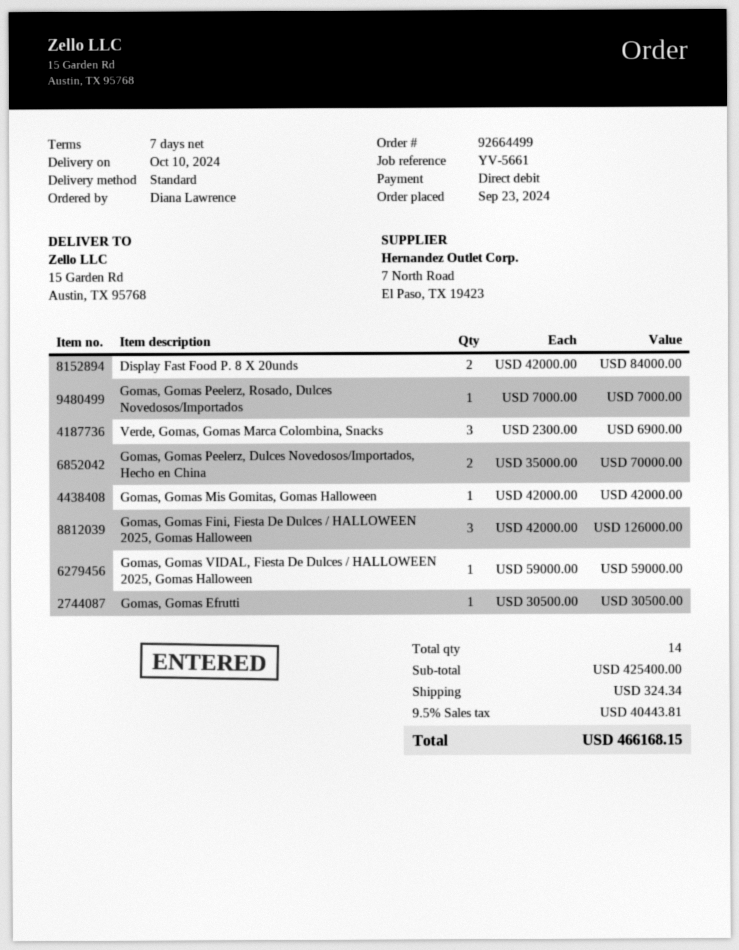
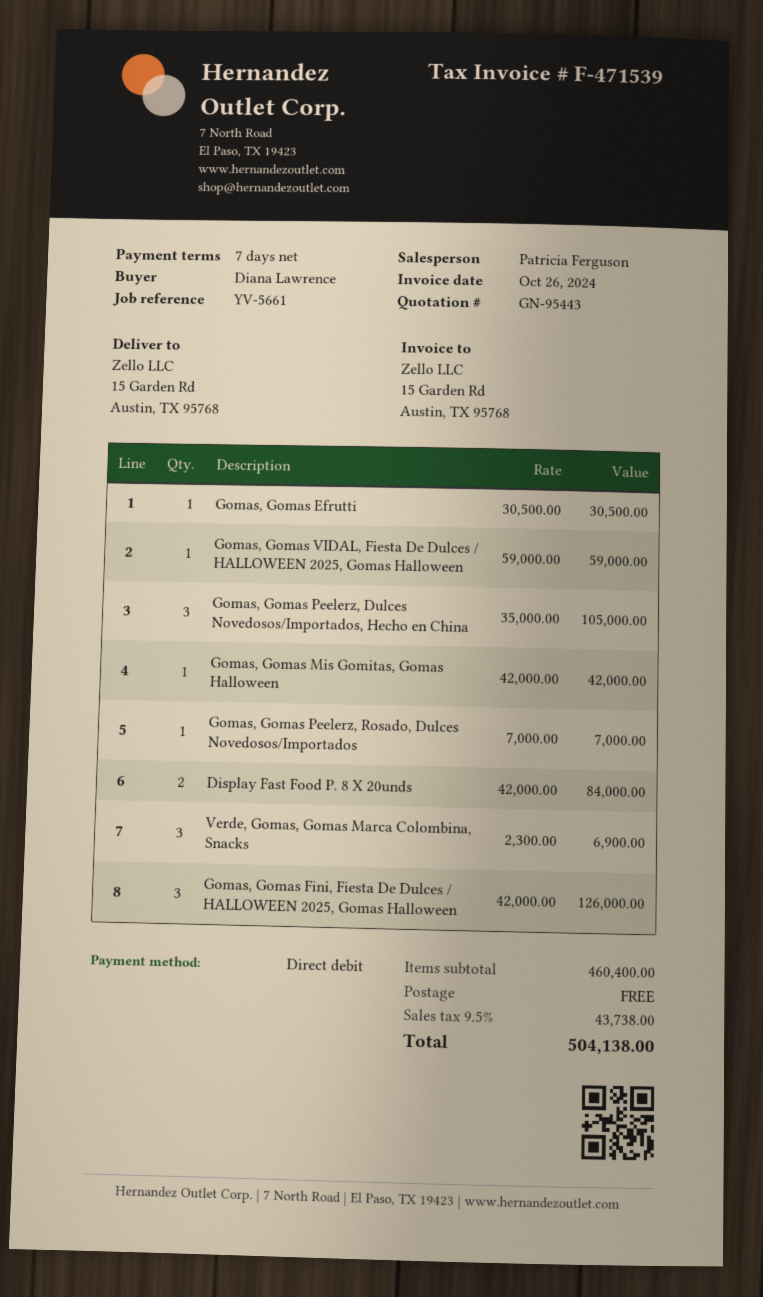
Gomas, Gomas Peelerz, Dulces Novedosos/Importados, Hecho en China: 2 x 35000.00 = 70000.00 -> 3 x 35000.00 = 105000.00
subtotal: 425400.00 -> 460400.00
shipping: 324.34 -> 0.00
tax: 9.5% = 40443.81 -> 9.5% = 43738.00
total: 466168.15 -> 504138.00

